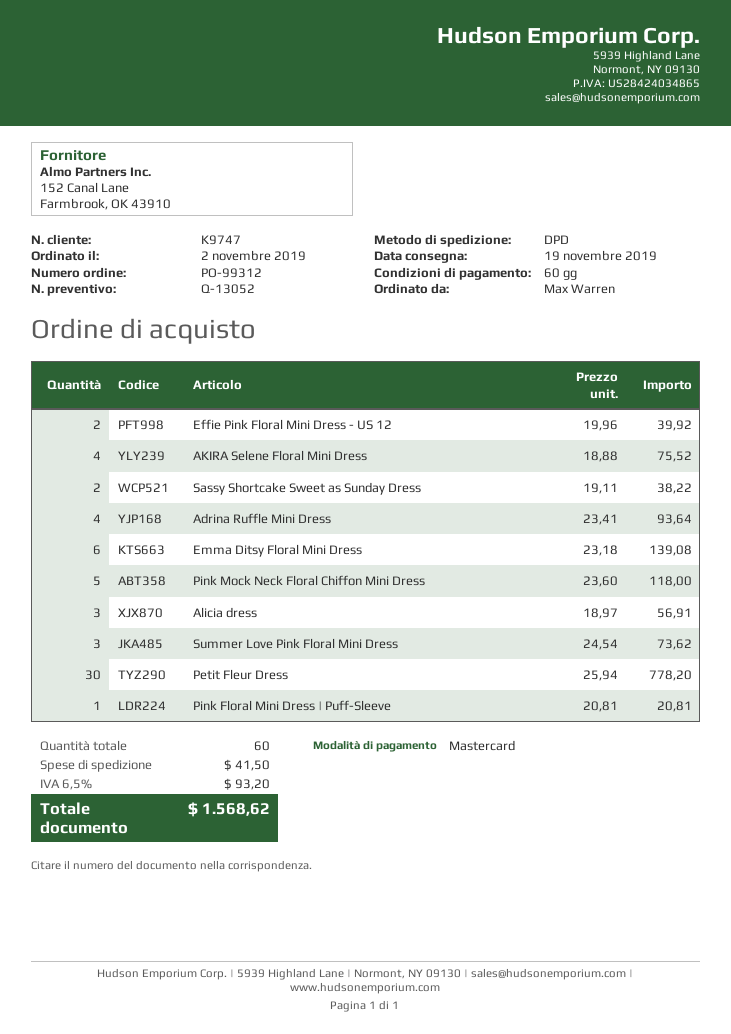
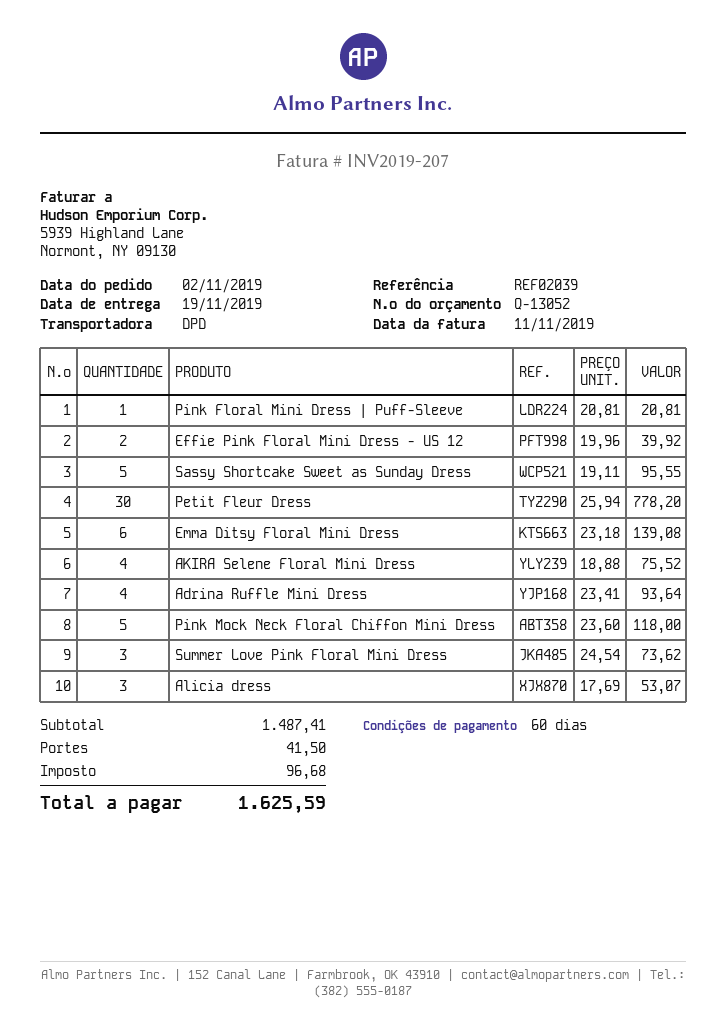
Sassy Shortcake Sweet as Sunday Dress: 2 x 19.11 = 38.22 -> 5 x 19.11 = 95.55
Alicia dress: 3 x 18.97 = 56.91 -> 3 x 17.69 = 53.07
tax: 93.20 -> 96.68
total: 1568.62 -> 1625.59

